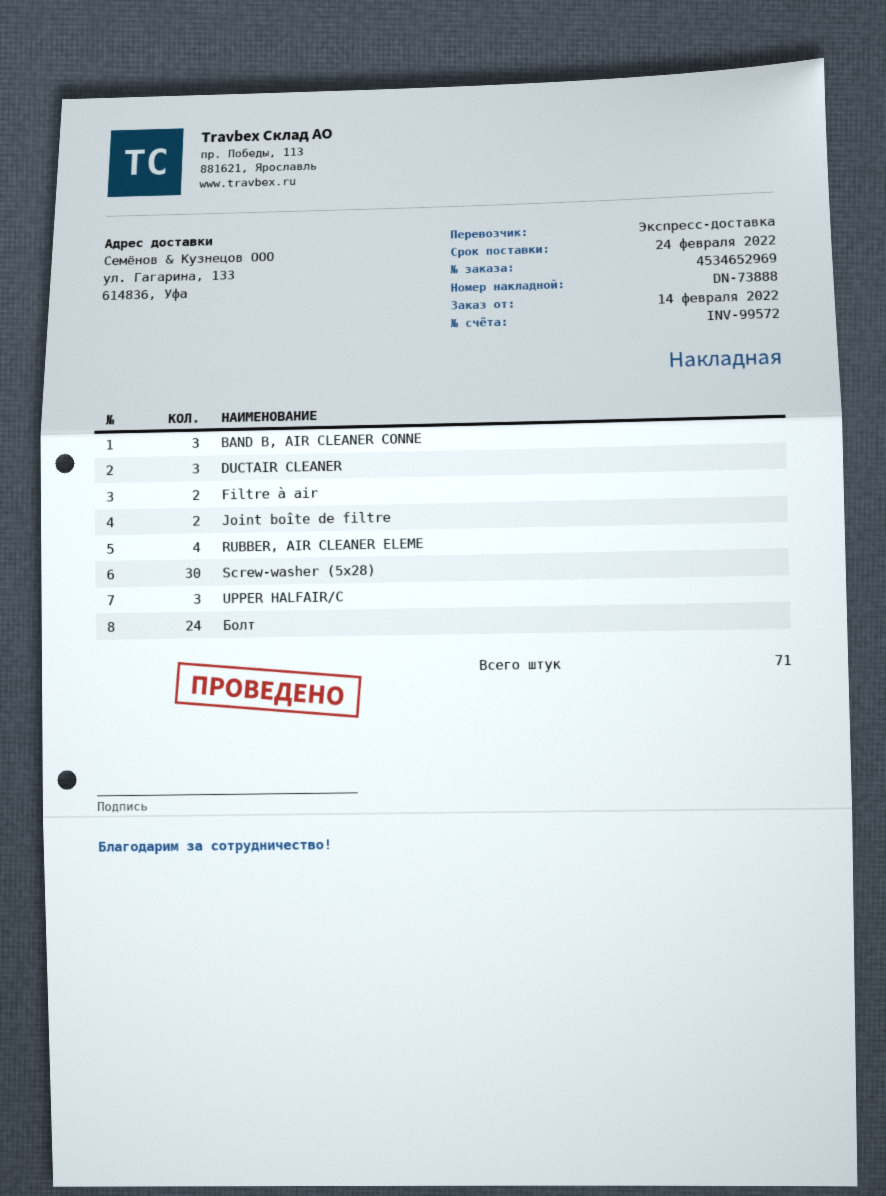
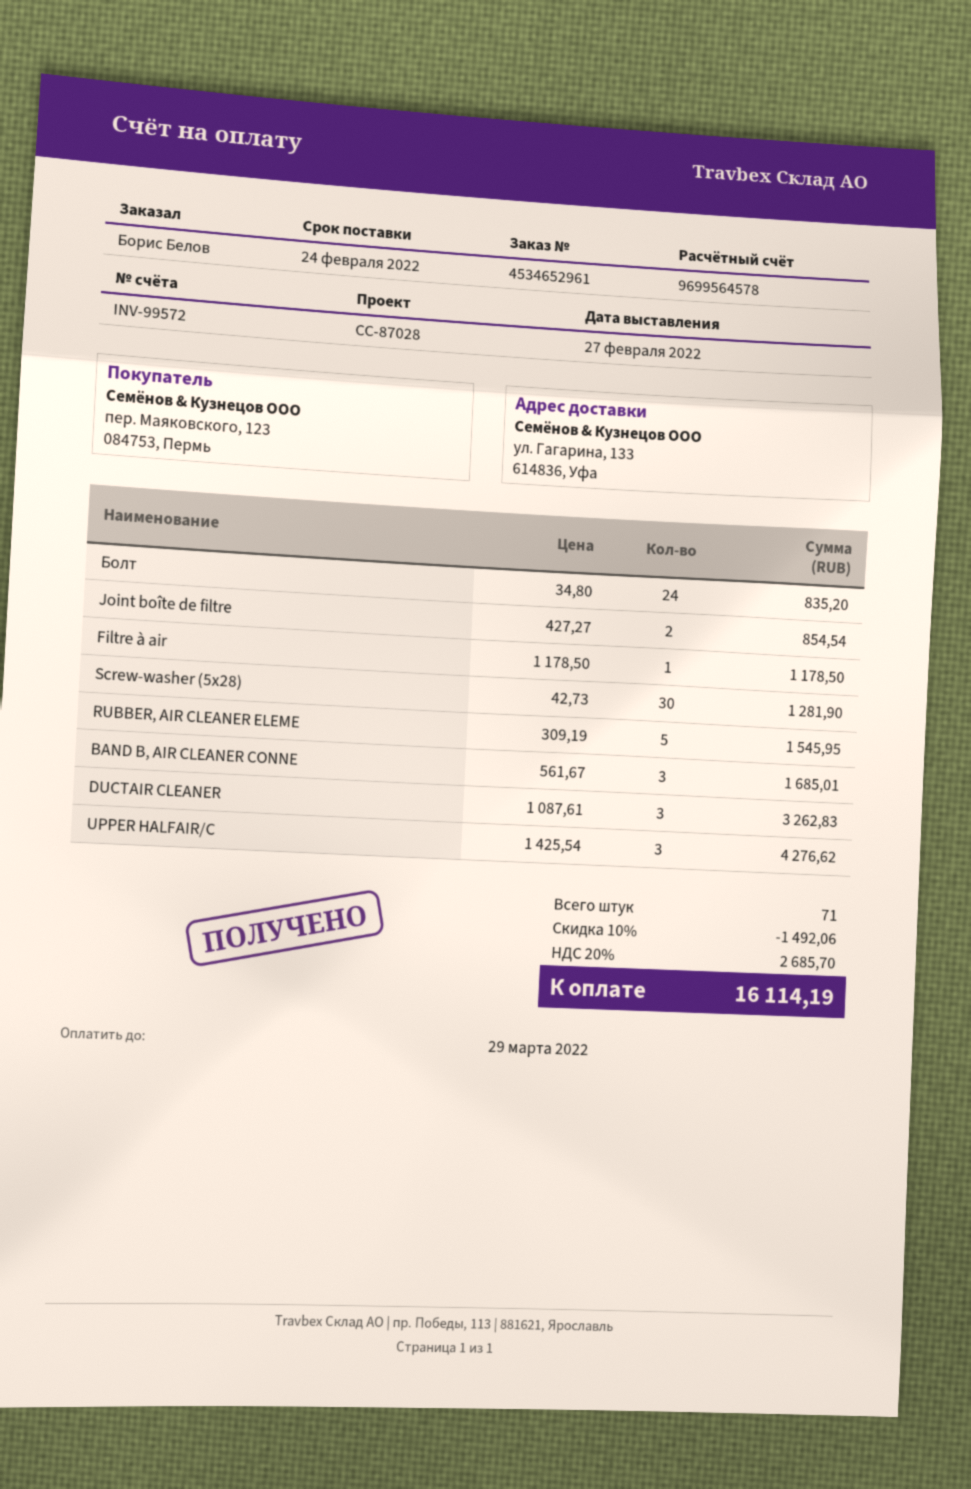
order number: 4534652969 -> 4534652961
Filtre à air: 2 -> 1
RUBBER, AIR CLEANER ELEME: 4 -> 5

